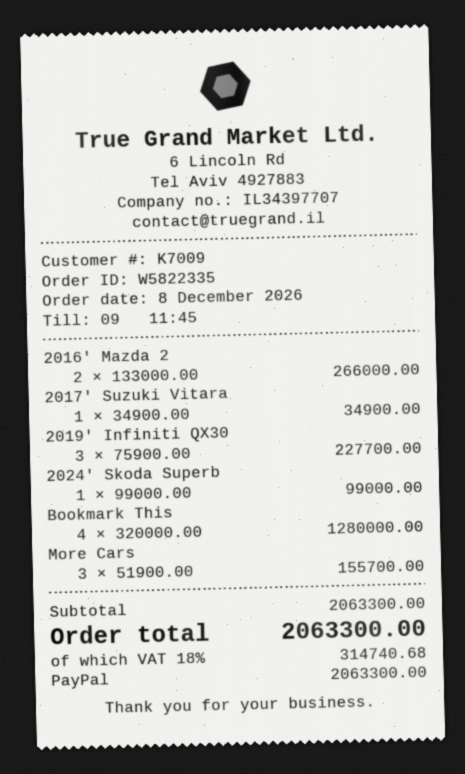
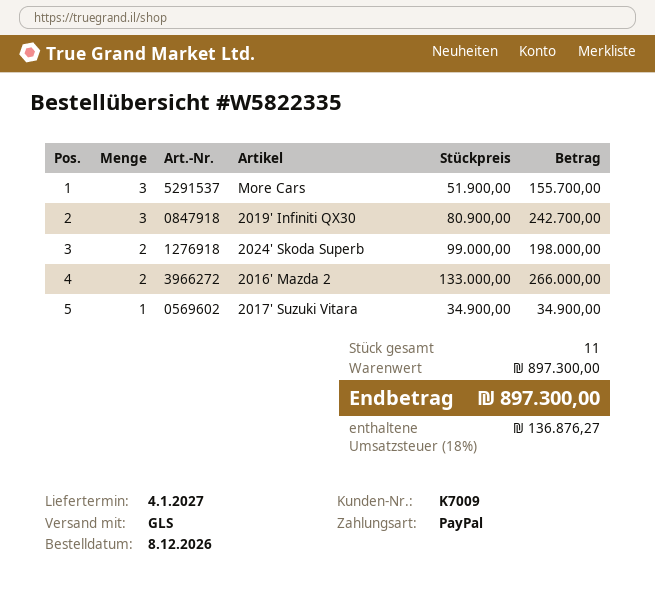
2019' Infiniti QX30: 3 x 75900.00 = 227700.00 -> 3 x 80900.00 = 242700.00
2024' Skoda Superb: 1 x 99000.00 = 99000.00 -> 2 x 99000.00 = 198000.00
Bookmark This: 4 x 320000.00 = 1280000.00 -> none
subtotal: 2063300.00 -> 897300.00
tax: 18% = 314740.68 -> 18% = 136876.27
total: 2063300.00 -> 897300.00

